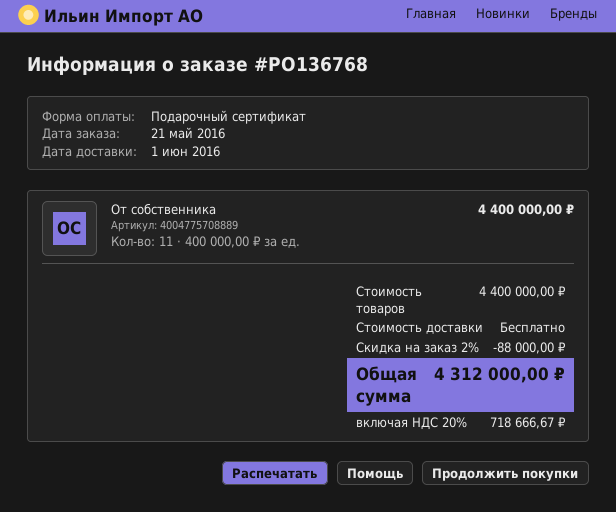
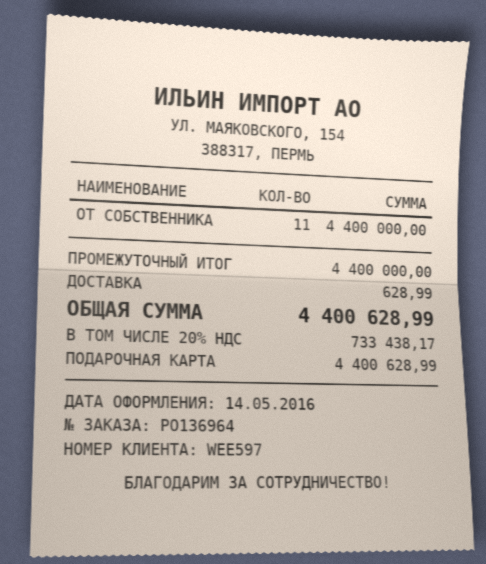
order number: PO136768 -> PO136964
order date: 2016-05-21 -> 2016-05-14
discount: 2% = 88000.00 -> none
shipping: 0.00 -> 628.99
tax: 20% = 718666.67 -> 20% = 733438.17
total: 4312000.00 -> 4400628.99

